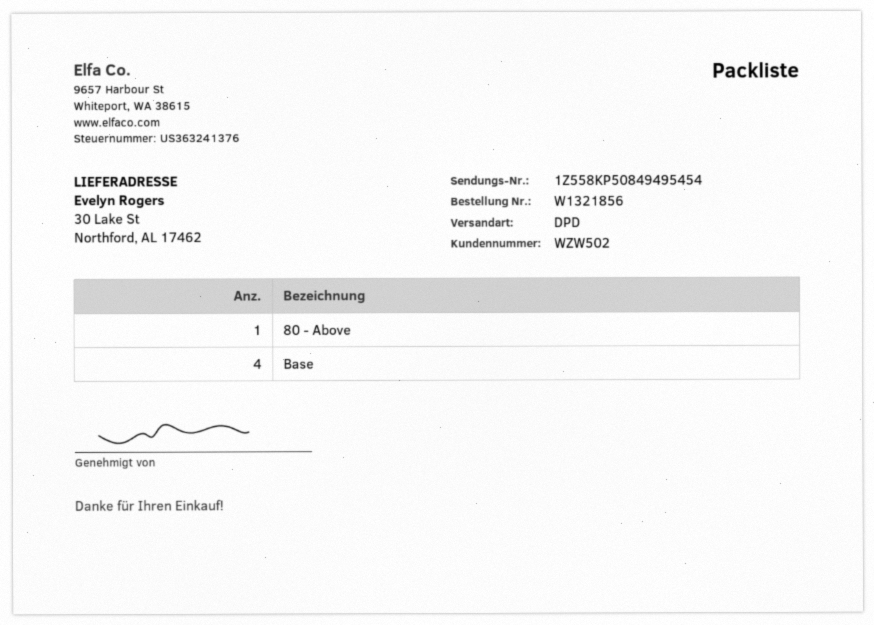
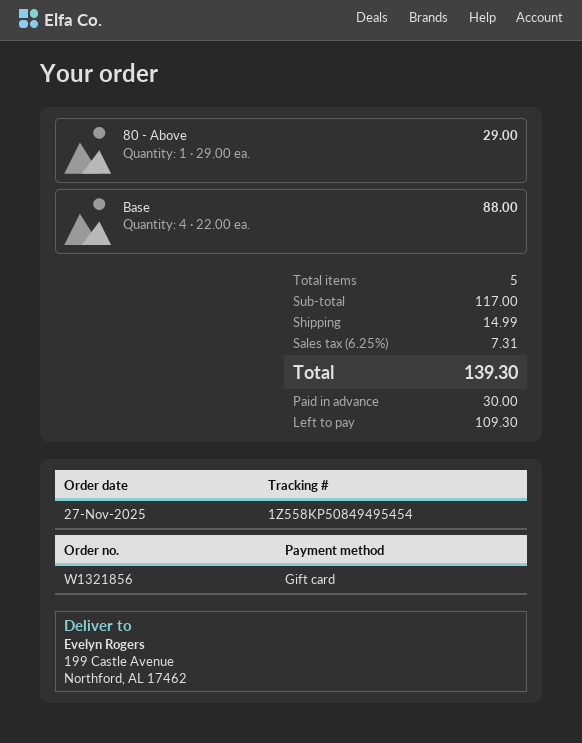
ship to: 30 Lake St, Northford, AL 17462 -> 199 Castle Avenue, Northford, AL 17462

